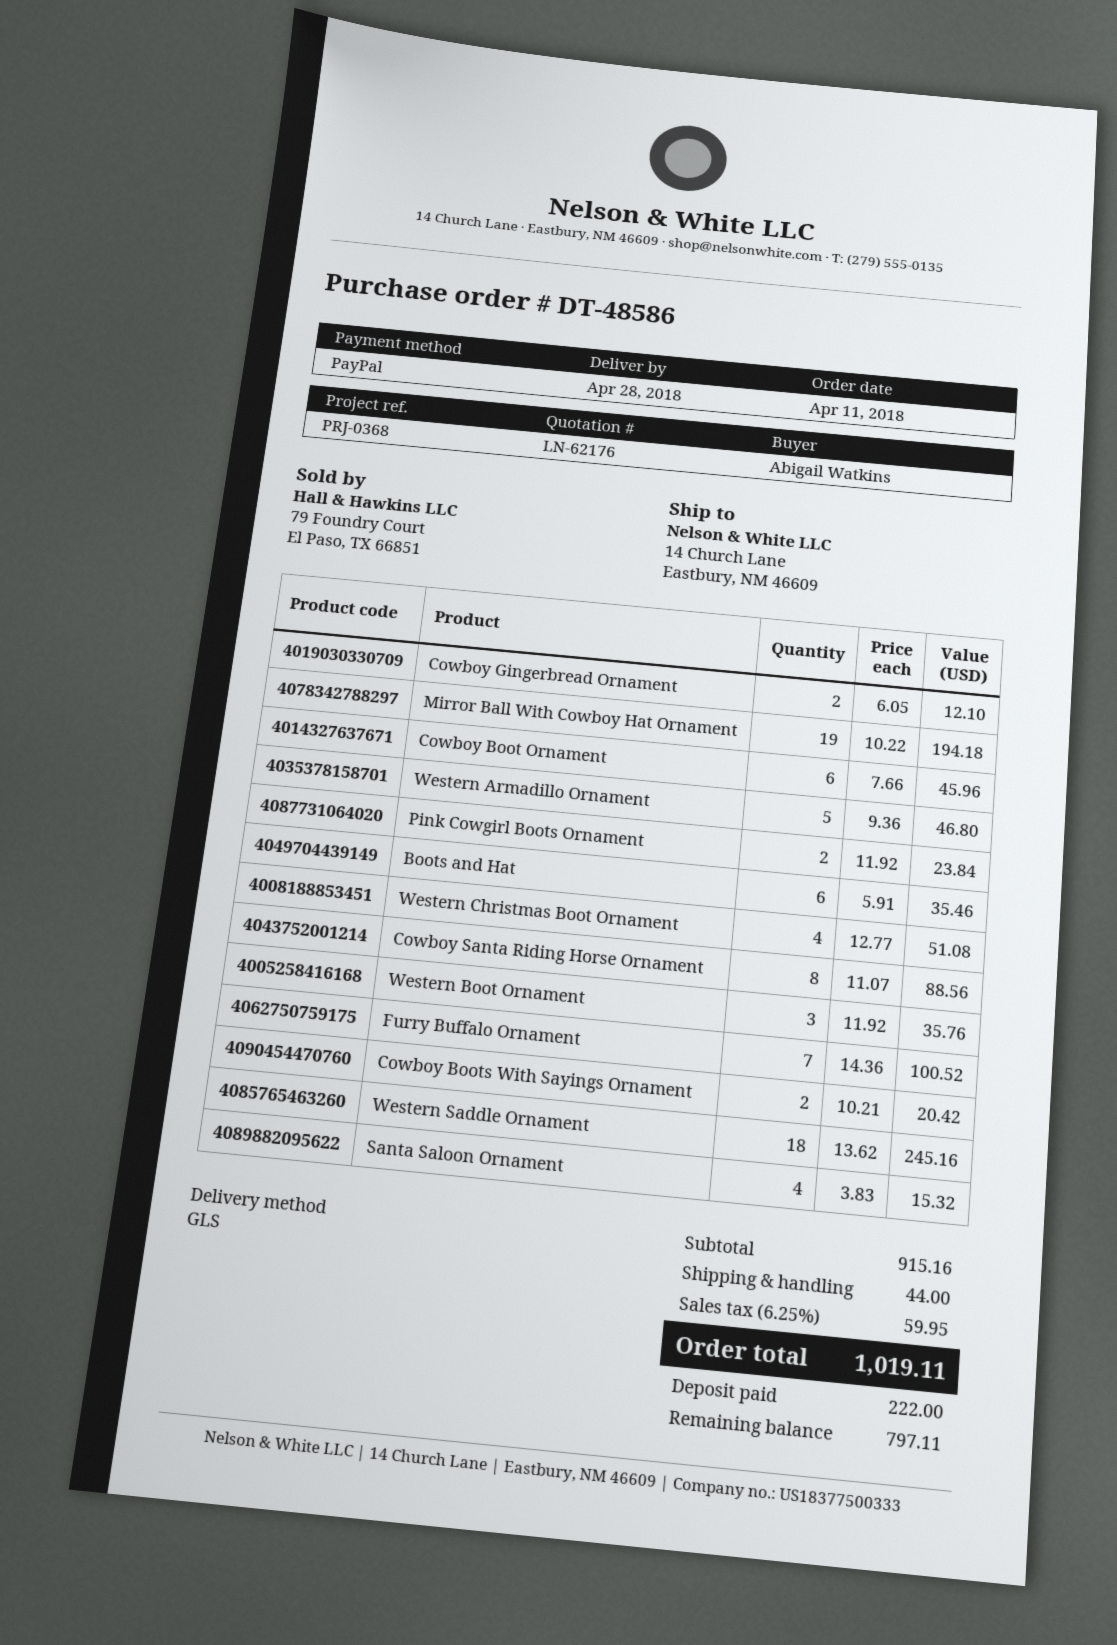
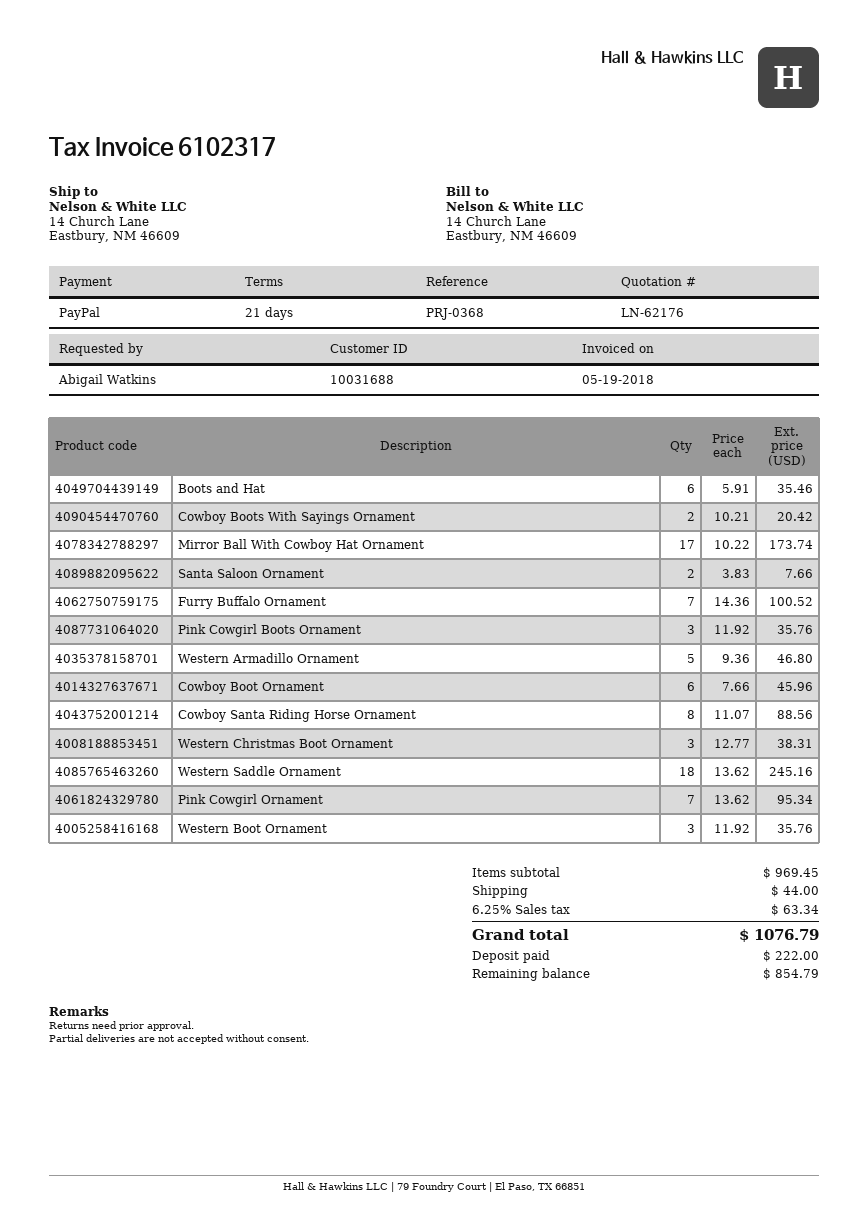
Cowboy Gingerbread Ornament: 2 x 6.05 = 12.10 -> none
Mirror Ball With Cowboy Hat Ornament: 19 x 10.22 = 194.18 -> 17 x 10.22 = 173.74
Pink Cowgirl Boots Ornament: 2 x 11.92 = 23.84 -> 3 x 11.92 = 35.76
Western Christmas Boot Ornament: 4 x 12.77 = 51.08 -> 3 x 12.77 = 38.31
Santa Saloon Ornament: 4 x 3.83 = 15.32 -> 2 x 3.83 = 7.66
Pink Cowgirl Ornament: none -> 7 x 13.62 = 95.34
subtotal: 915.16 -> 969.45
tax: 6.25% = 59.95 -> 6.25% = 63.34
total: 1019.11 -> 1076.79
balance: 797.11 -> 854.79

